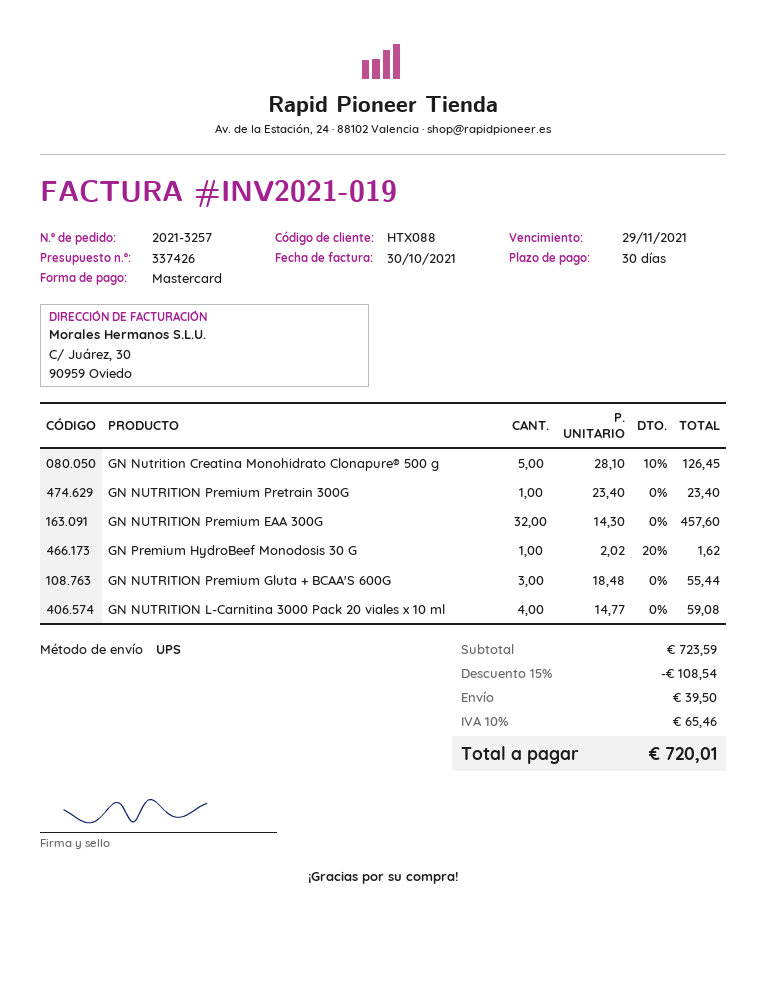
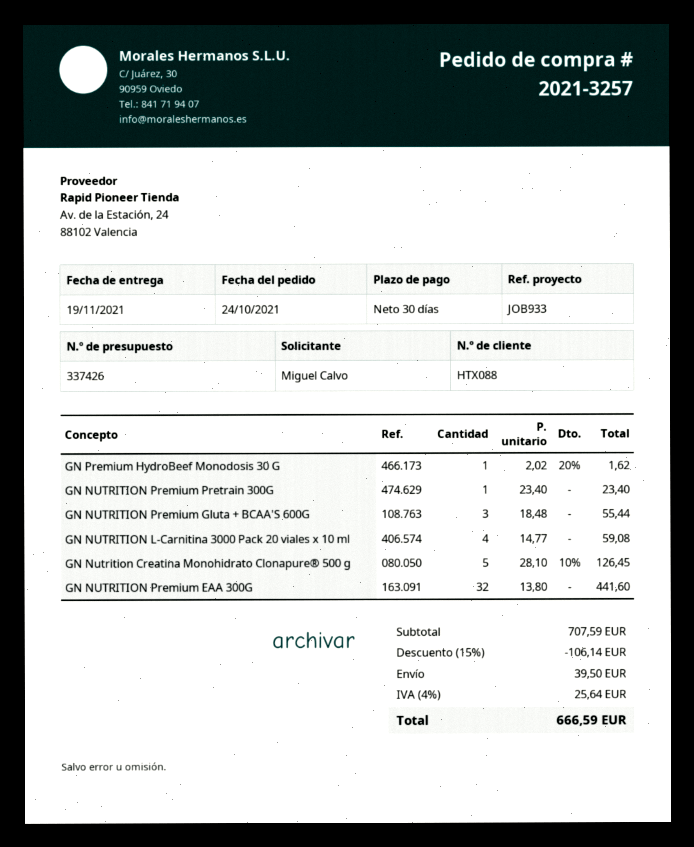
GN NUTRITION Premium EAA 300G: 32 x 14.30 = 457.60 -> 32 x 13.80 = 441.60
subtotal: 723.59 -> 707.59
discount: 15% = 108.54 -> 15% = 106.14
tax: 10% = 65.46 -> 4% = 25.64
total: 720.01 -> 666.59

